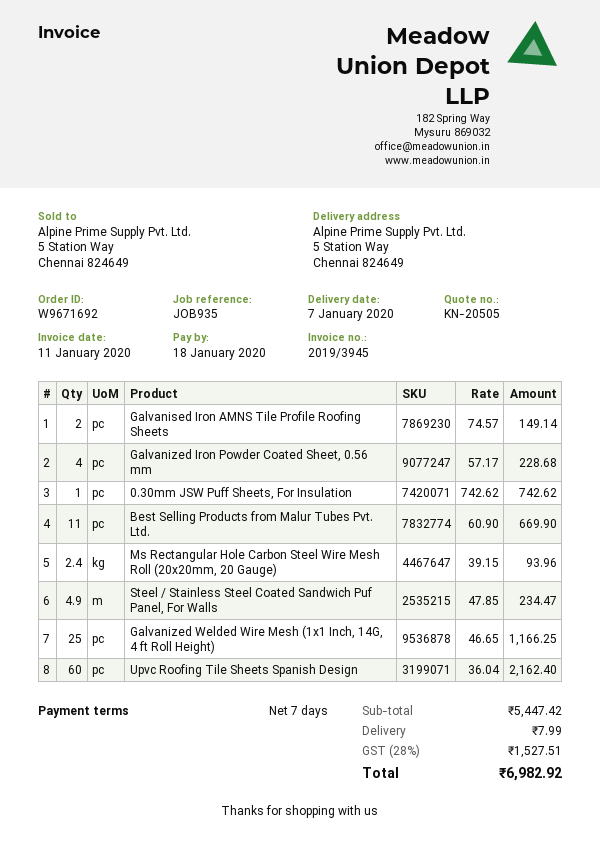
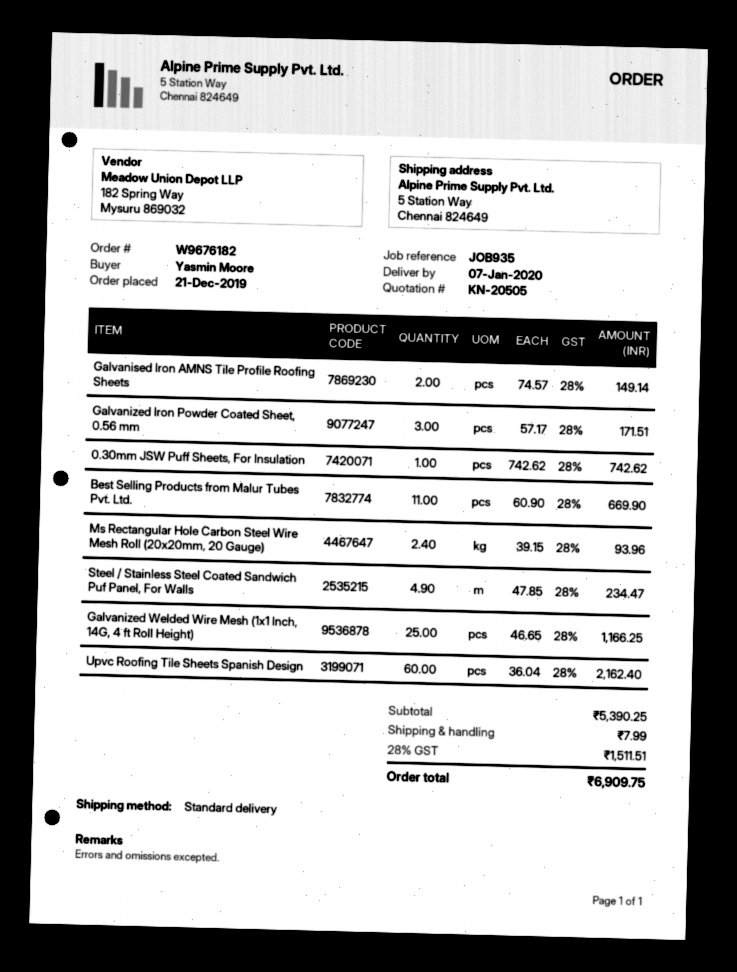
order number: W9671692 -> W9676182
Galvanized Iron Powder Coated Sheet, 0.56 mm: 4 x 57.17 = 228.68 -> 3 x 57.17 = 171.51
subtotal: 5447.42 -> 5390.25
tax: 28% = 1527.51 -> 28% = 1511.51
total: 6982.92 -> 6909.75

